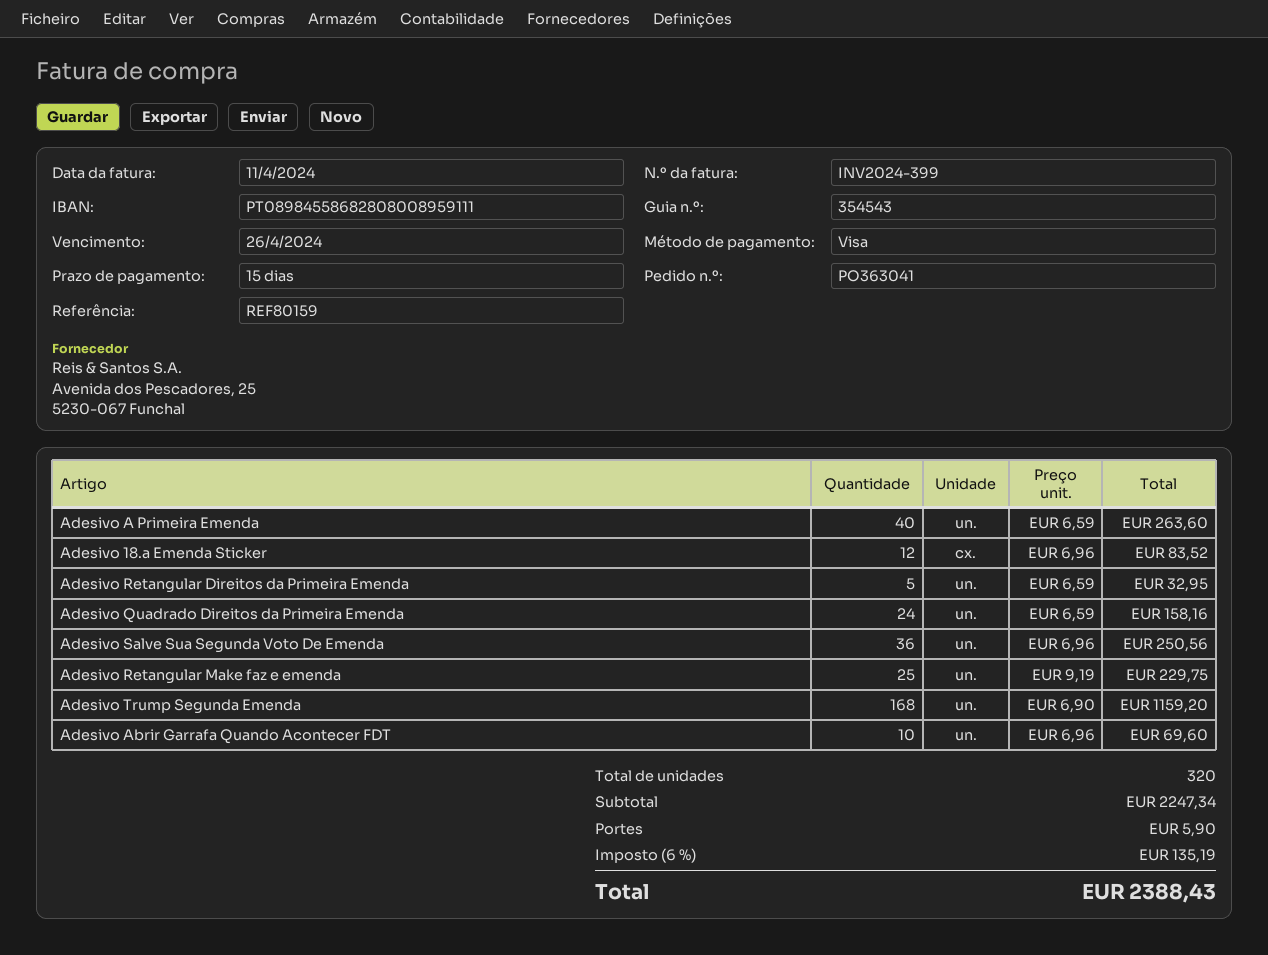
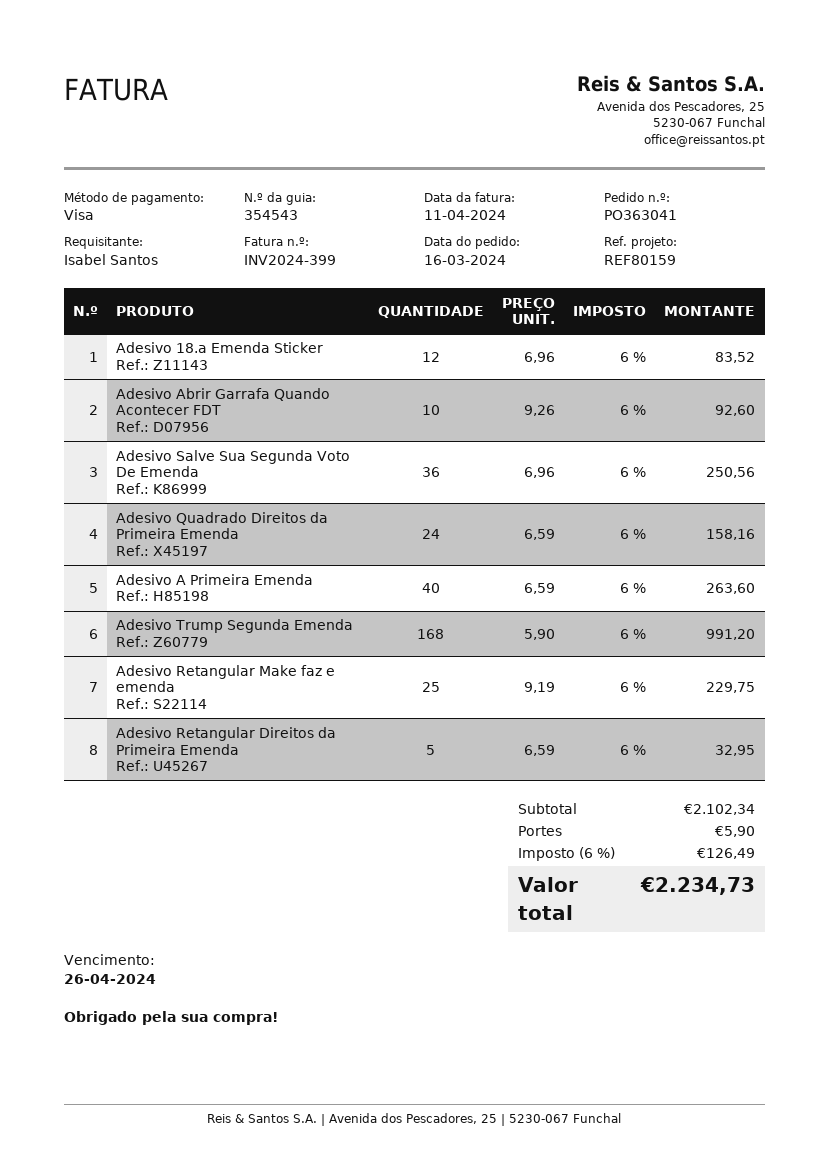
Adesivo Trump Segunda Emenda: 168 x 6.90 = 1159.20 -> 168 x 5.90 = 991.20
Adesivo Abrir Garrafa Quando Acontecer FDT: 10 x 6.96 = 69.60 -> 10 x 9.26 = 92.60
subtotal: 2247.34 -> 2102.34
tax: 6% = 135.19 -> 6% = 126.49
total: 2388.43 -> 2234.73

